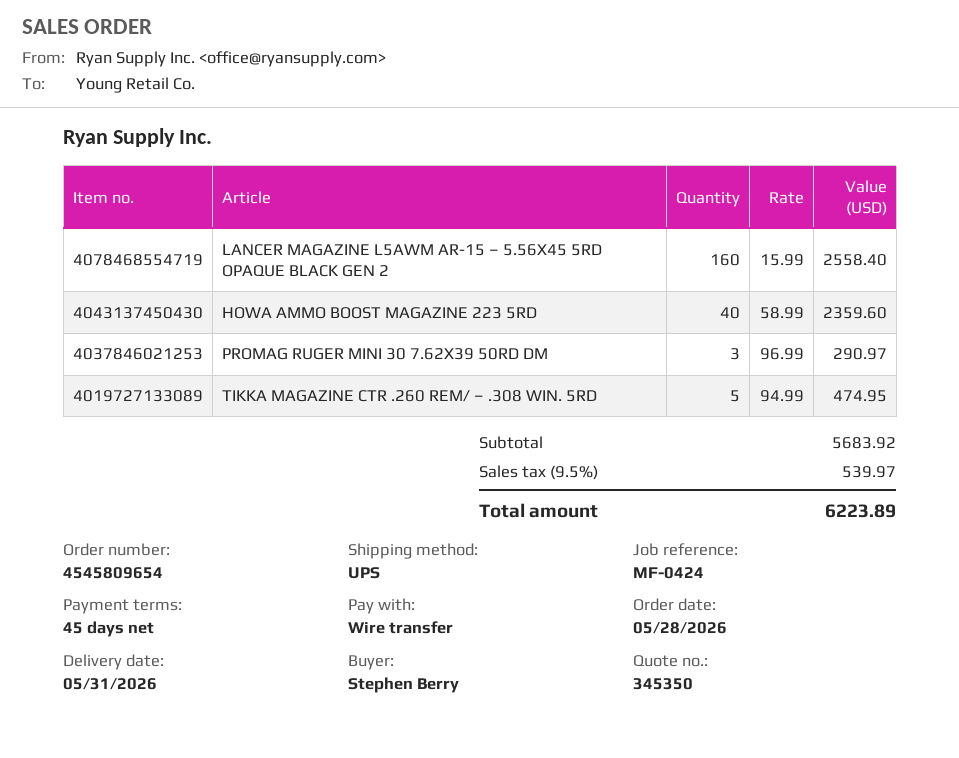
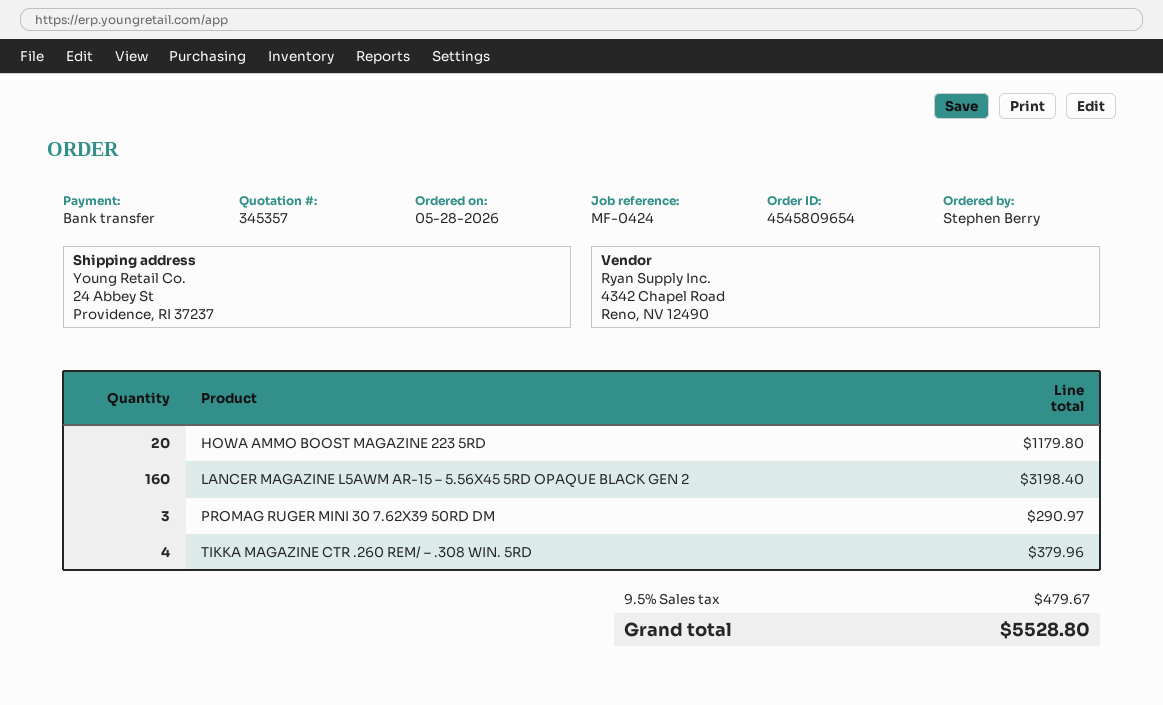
quote number: 345350 -> 345357
LANCER MAGAZINE L5AWM AR-15 – 5.56X45 5RD OPAQUE BLACK GEN 2: 160 for 2558.40 -> 160 for 3198.40
HOWA AMMO BOOST MAGAZINE 223 5RD: 40 for 2359.60 -> 20 for 1179.80
TIKKA MAGAZINE CTR .260 REM/ – .308 WIN. 5RD: 5 for 474.95 -> 4 for 379.96
tax: 9.5% = 539.97 -> 9.5% = 479.67
total: 6223.89 -> 5528.80

